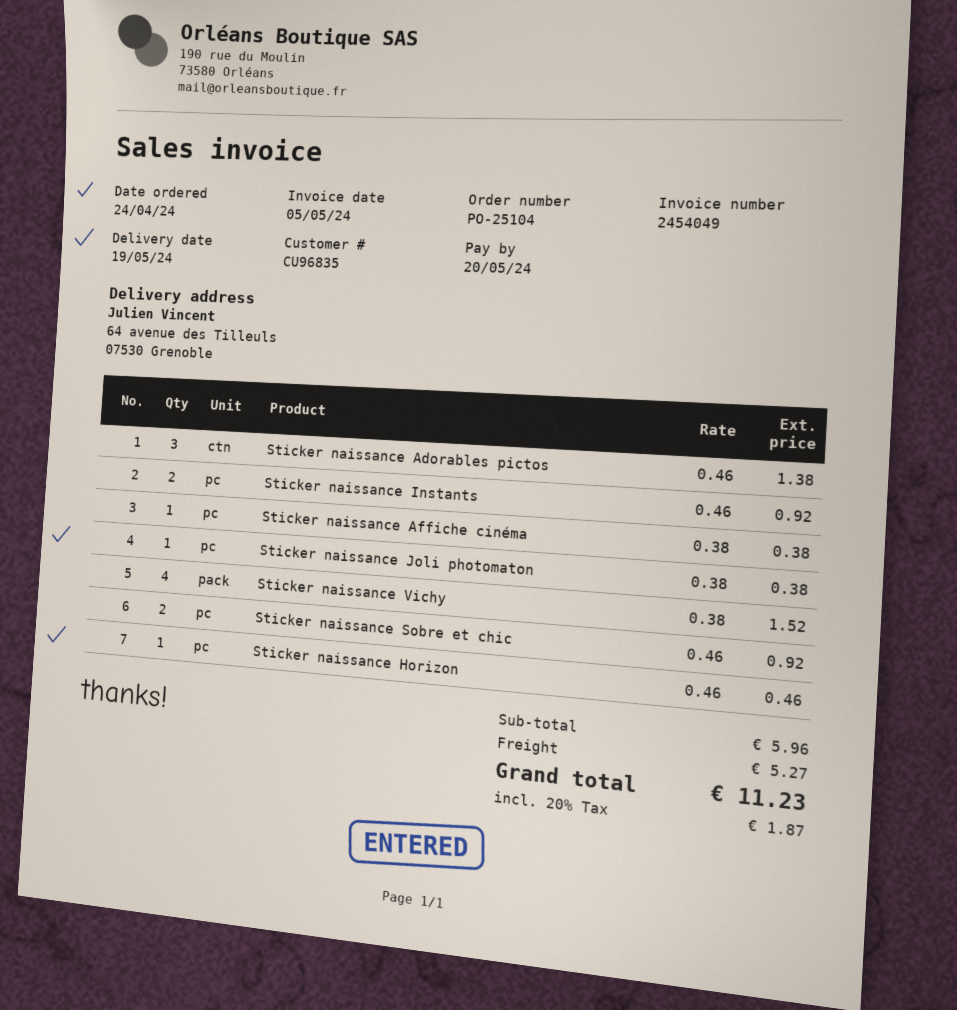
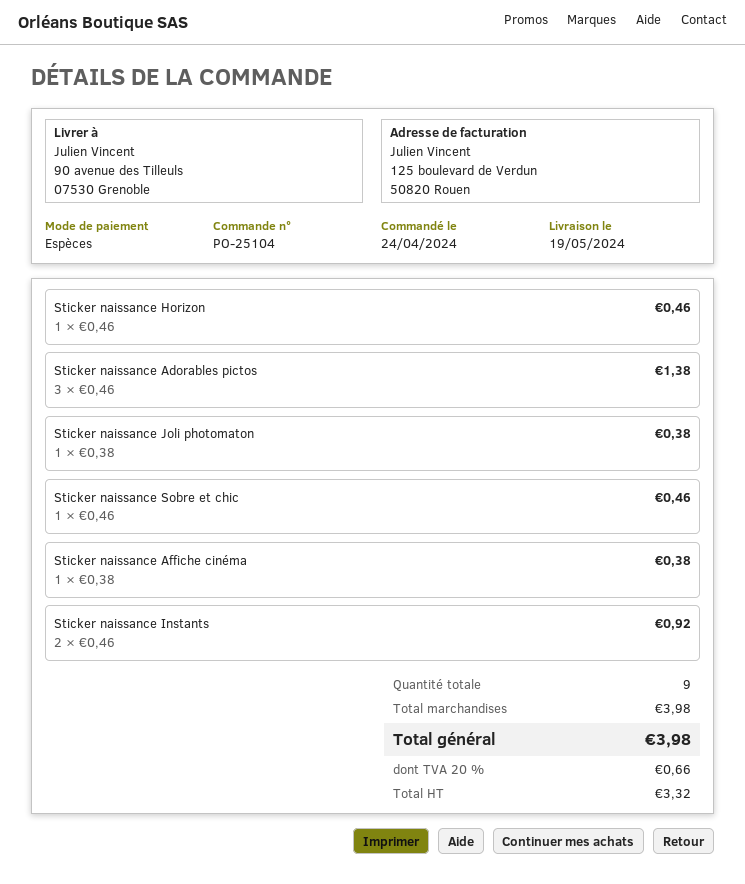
ship to: 64 avenue des Tilleuls, 07530 Grenoble -> 90 avenue des Tilleuls, 07530 Grenoble
Sticker naissance Vichy: 4 x 0.38 = 1.52 -> none
Sticker naissance Sobre et chic: 2 x 0.46 = 0.92 -> 1 x 0.46 = 0.46
subtotal: 5.96 -> 3.98
shipping: 5.27 -> none
tax: 20% = 1.87 -> 20% = 0.66
total: 11.23 -> 3.98

